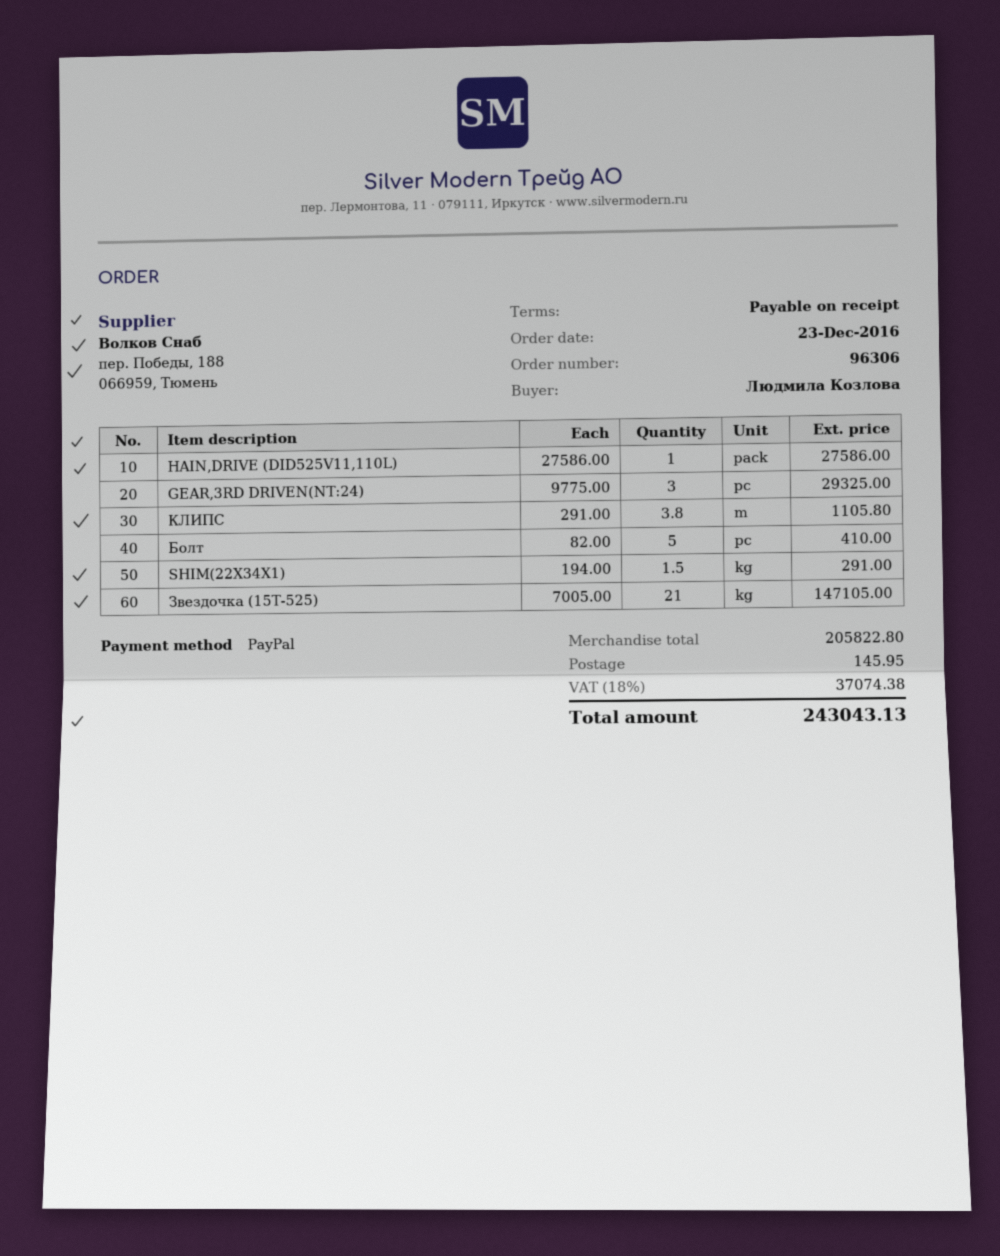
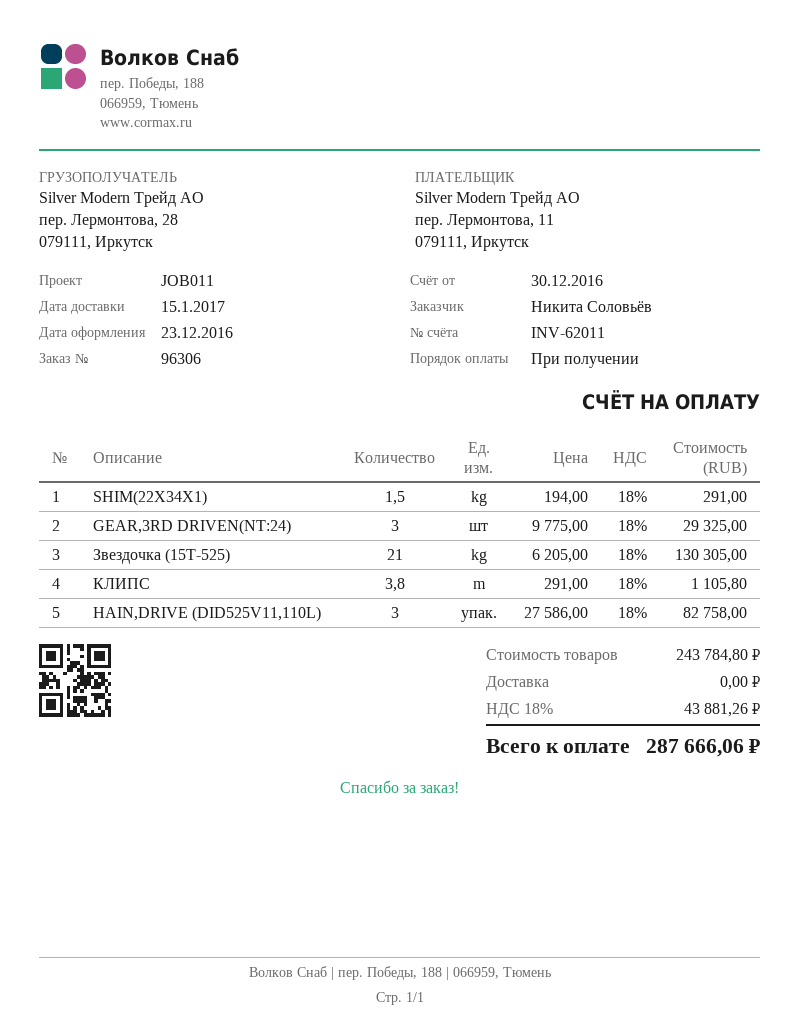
ordered by: Людмила Козлова -> Никита Соловьёв
HAIN,DRIVE (DID525V11,110L): 1 x 27586.00 = 27586.00 -> 3 x 27586.00 = 82758.00
Болт: 5 x 82.00 = 410.00 -> none
Звездочка (15Т-525): 21 x 7005.00 = 147105.00 -> 21 x 6205.00 = 130305.00
subtotal: 205822.80 -> 243784.80
shipping: 145.95 -> 0.00
tax: 18% = 37074.38 -> 18% = 43881.26
total: 243043.13 -> 287666.06

